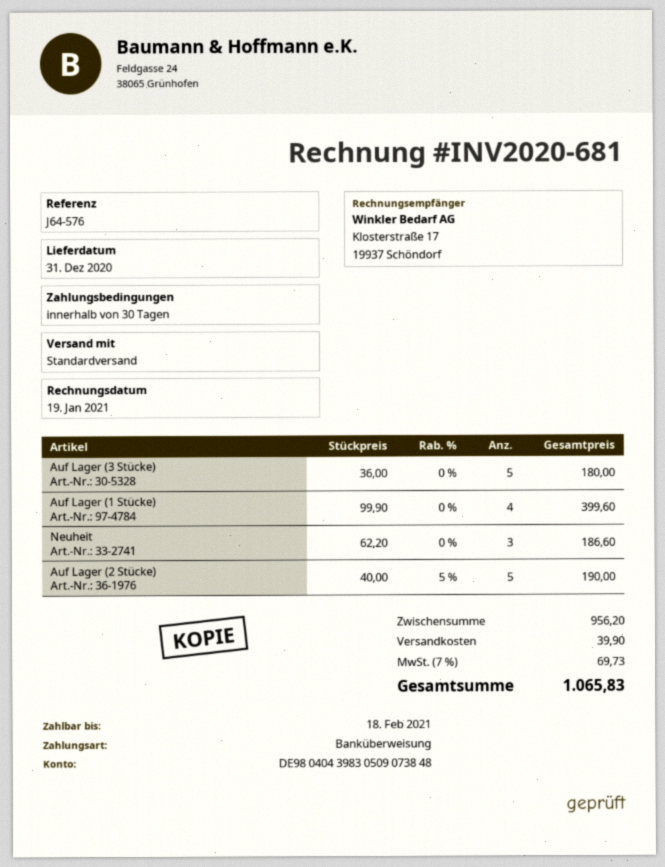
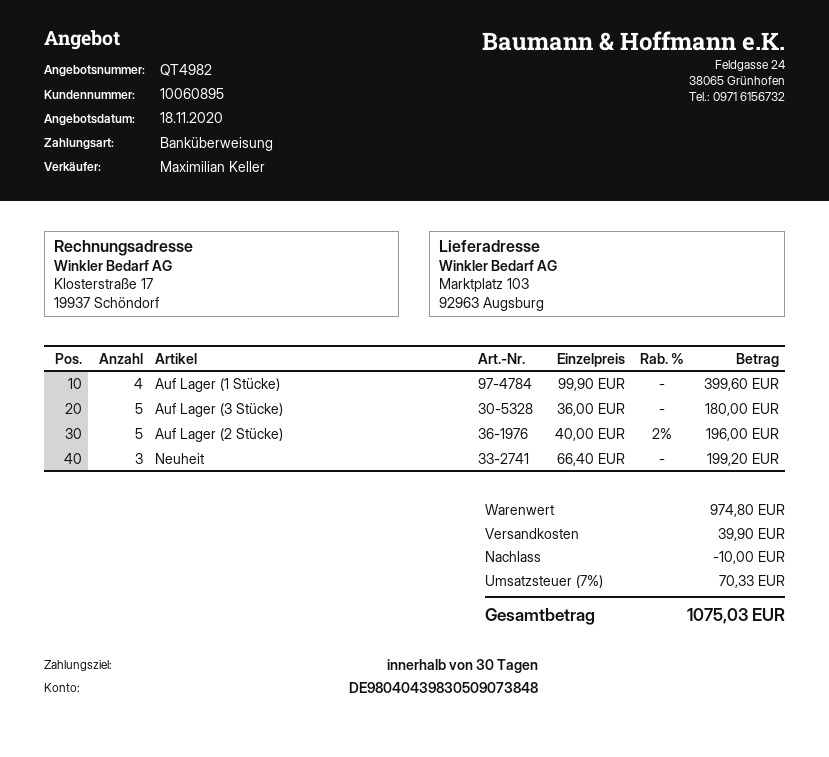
Neuheit: 3 x 62.20 = 186.60 -> 3 x 66.40 = 199.20
Auf Lager (2 Stücke): 5 x 40.00 - 5% = 190.00 -> 5 x 40.00 - 2% = 196.00
subtotal: 956.20 -> 974.80
discount: none -> 10.00
tax: 7% = 69.73 -> 7% = 70.33
total: 1065.83 -> 1075.03

